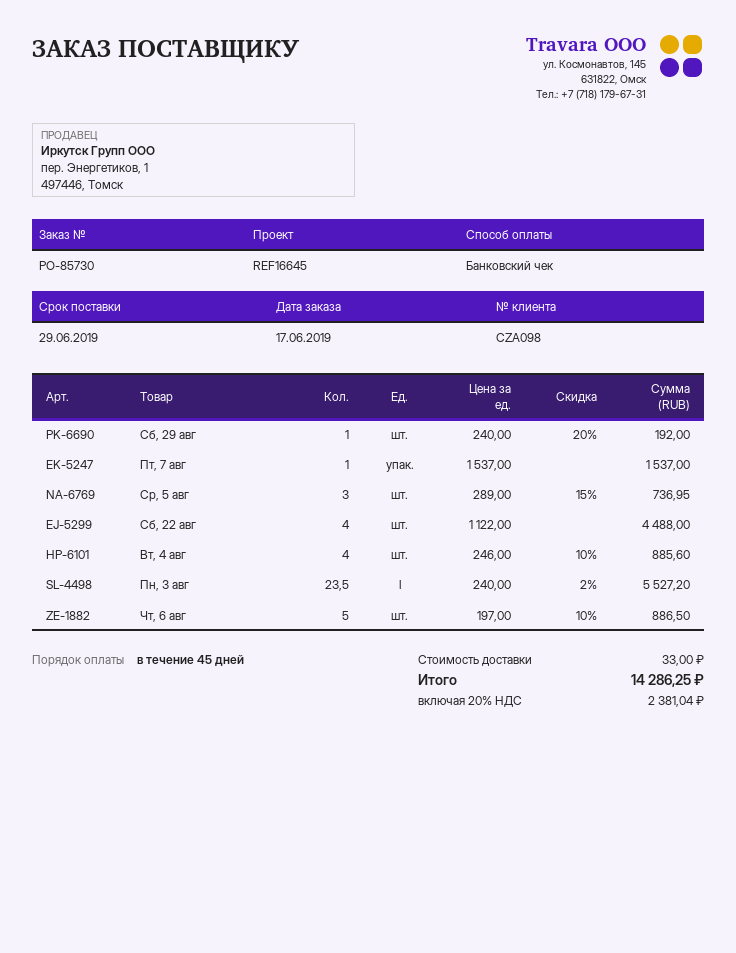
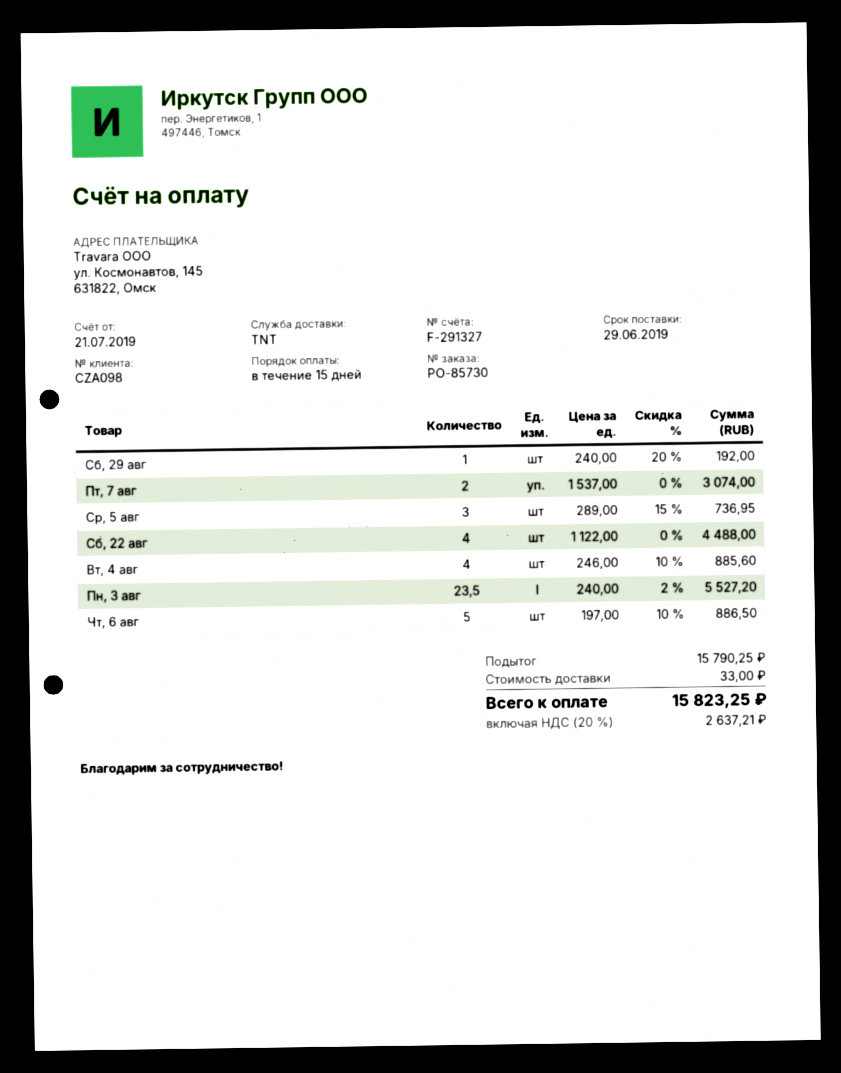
payment terms: 45 days -> 15 days
Пт, 7 авг: 1 x 1537.00 = 1537.00 -> 2 x 1537.00 = 3074.00
tax: 20% = 2381.04 -> 20% = 2637.21
total: 14286.25 -> 15823.25

